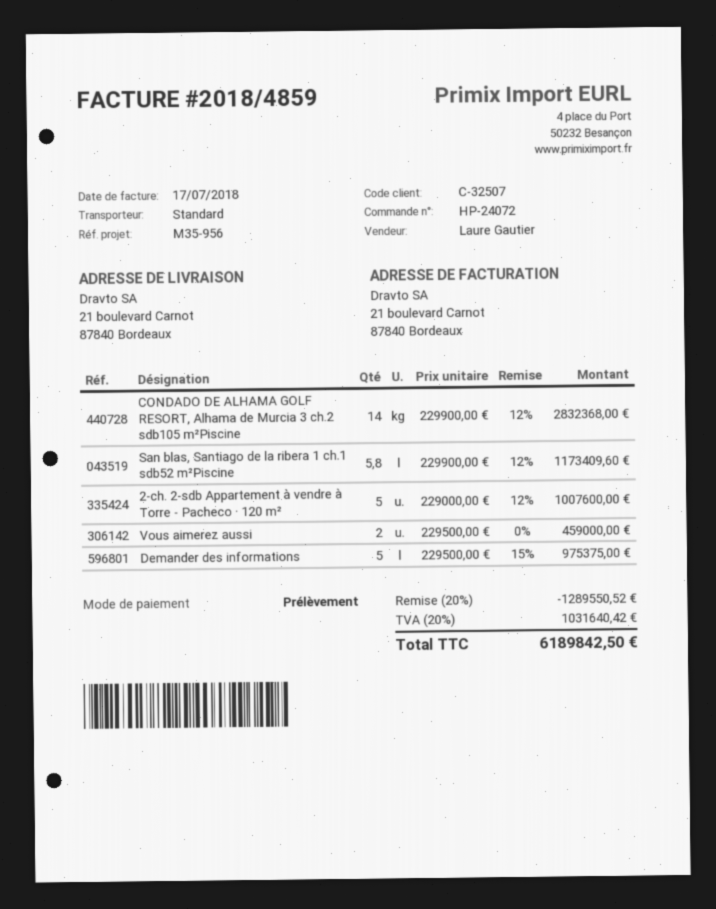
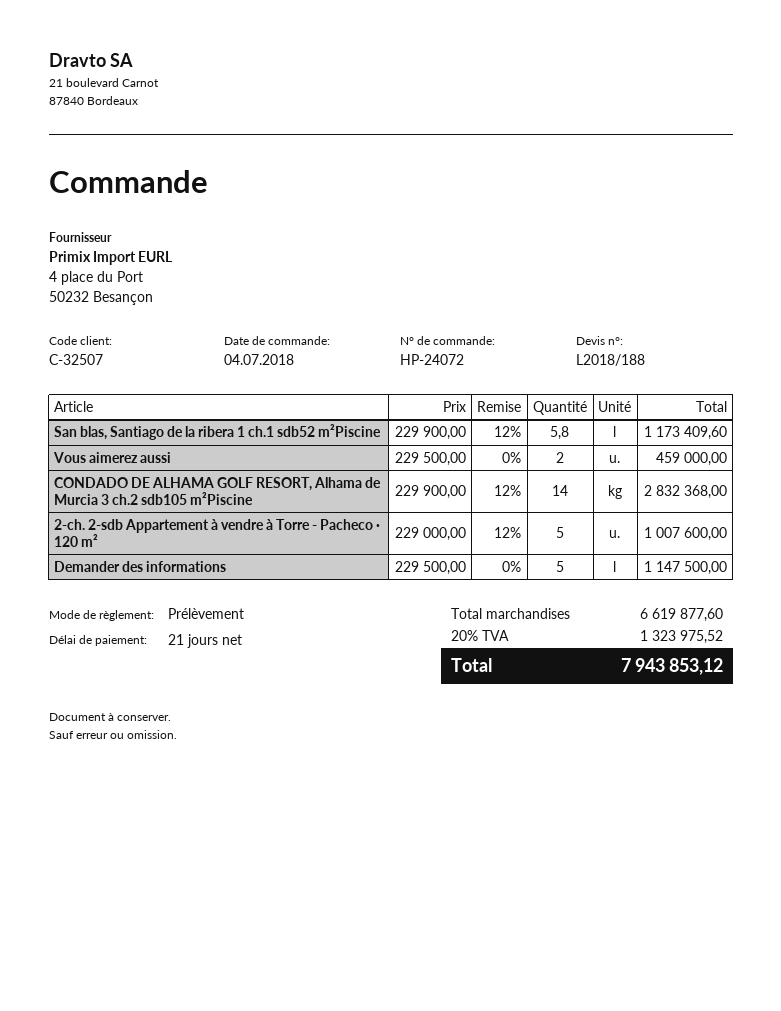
Demander des informations: 5 x 229500.00 - 15% = 975375.00 -> 5 x 229500.00 = 1147500.00
discount: 20% = 1289550.52 -> none
tax: 20% = 1031640.42 -> 20% = 1323975.52
total: 6189842.50 -> 7943853.12

